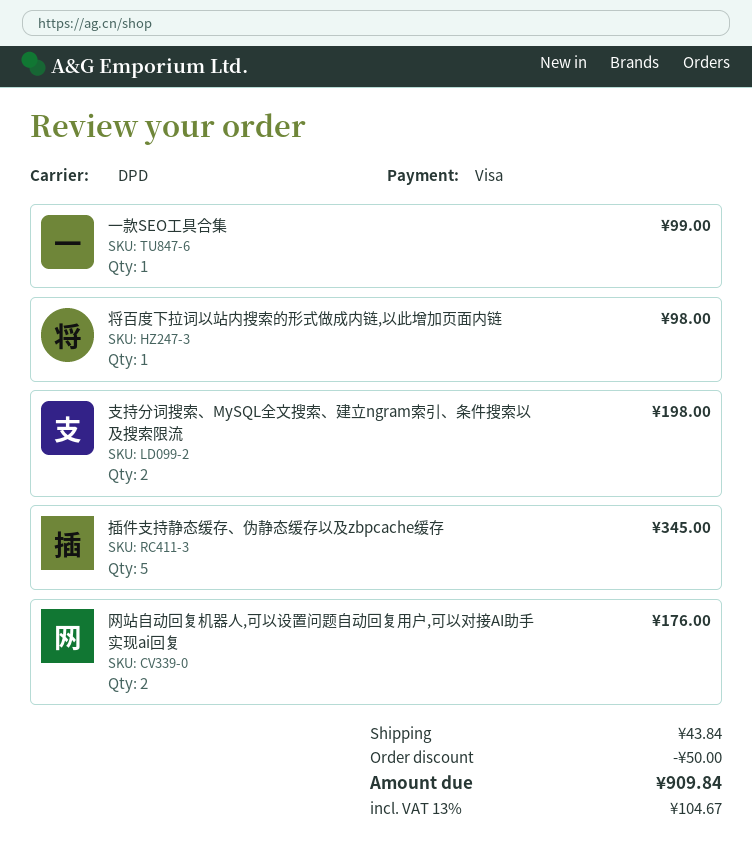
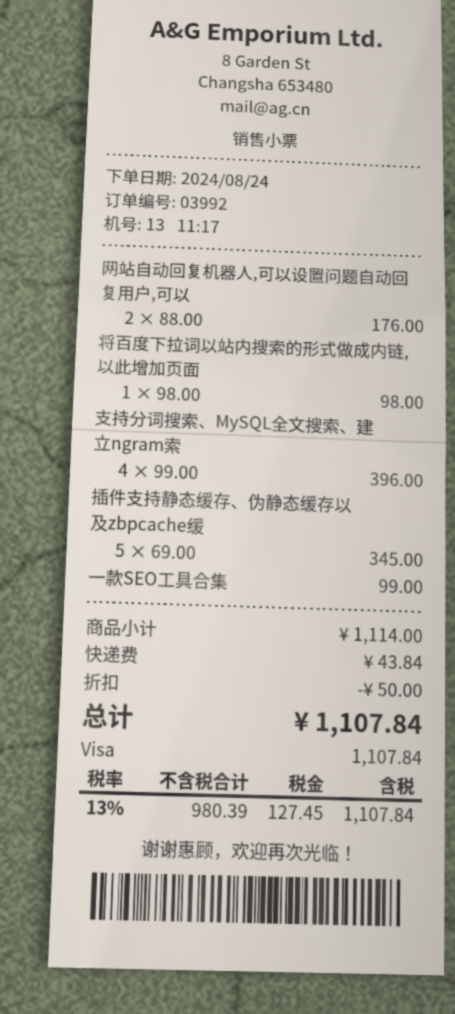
支持分词搜索、MySQL全文搜索、建立ngram索引、条件搜索以及搜索限流: 2 for 198.00 -> 4 for 396.00
tax: 13% = 104.67 -> 13% = 127.45
total: 909.84 -> 1107.84

